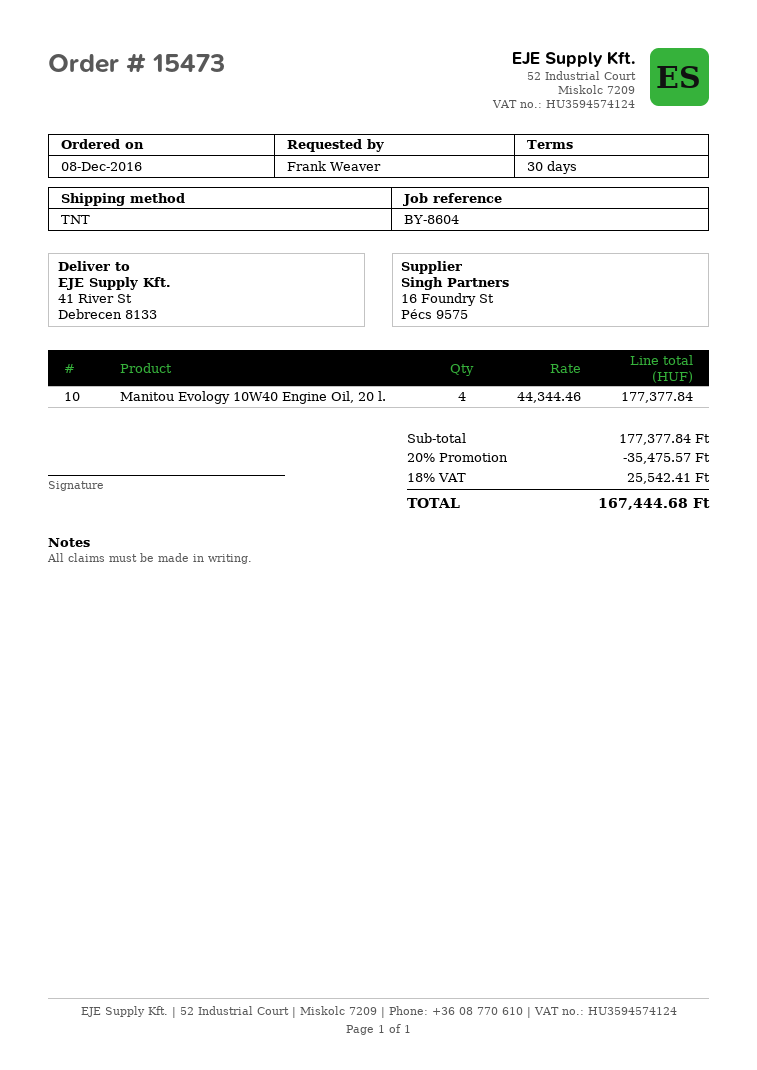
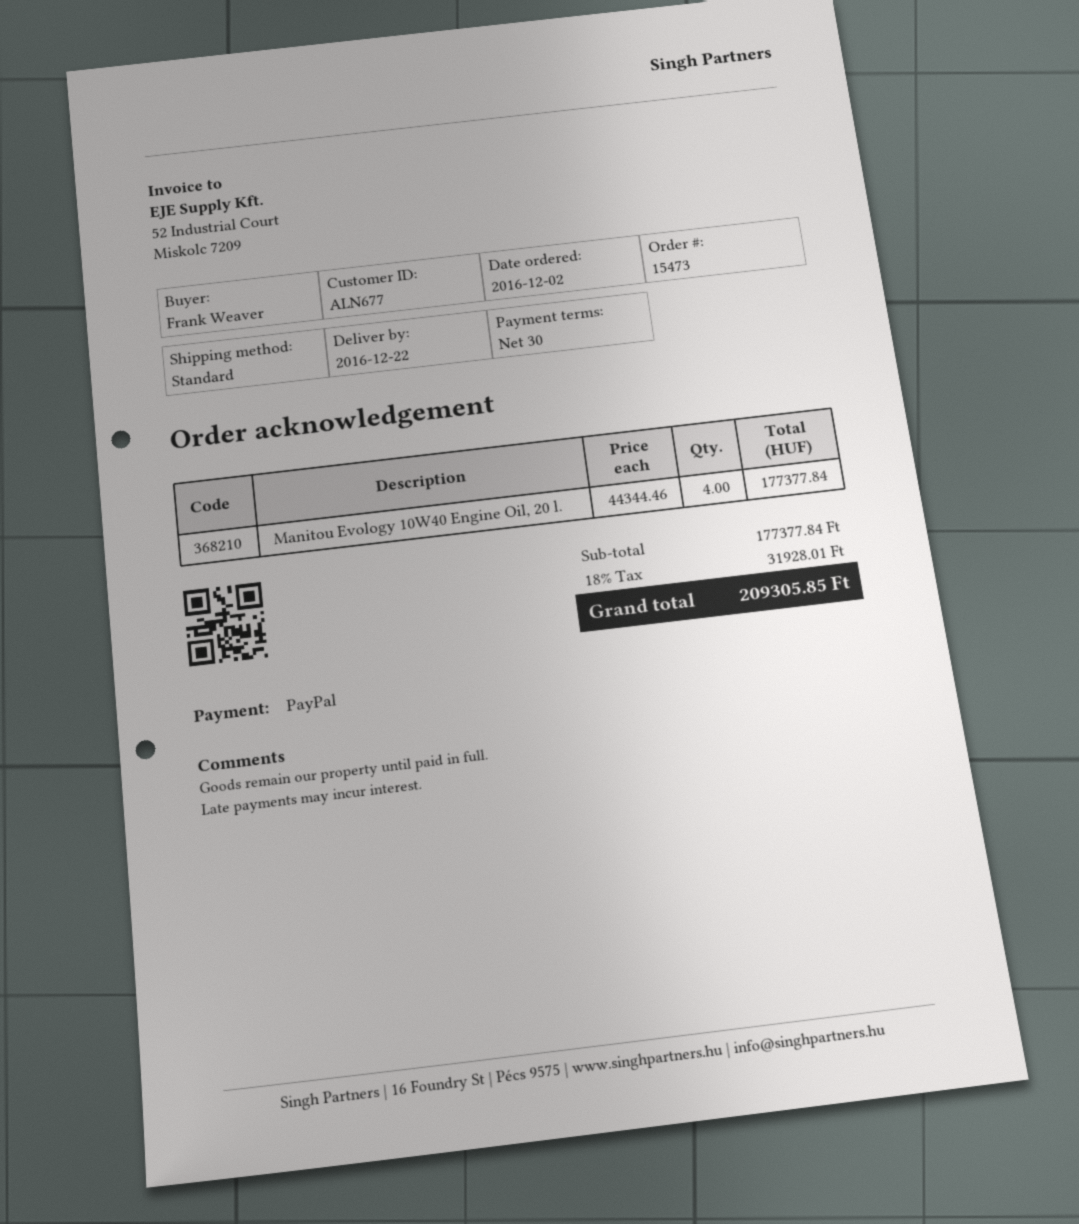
order date: 2016-12-08 -> 2016-12-02
shipping method: TNT -> standard
discount: 20% = 35475.57 -> none
tax: 18% = 25542.41 -> 18% = 31928.01
total: 167444.68 -> 209305.85

